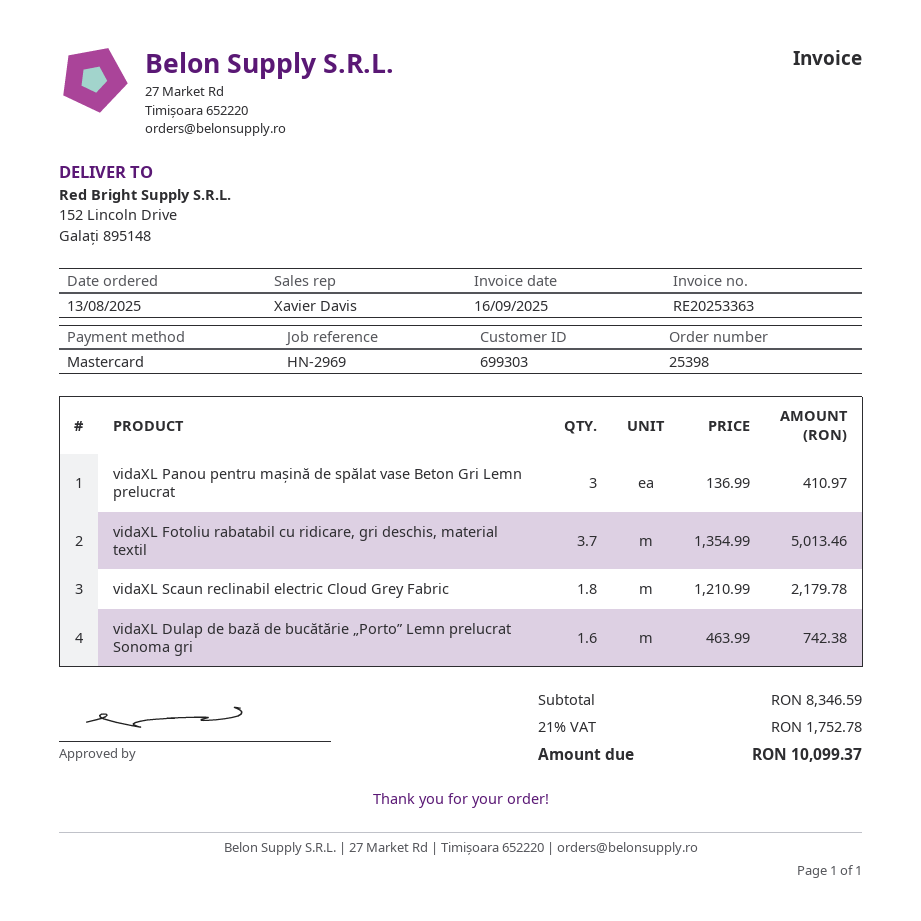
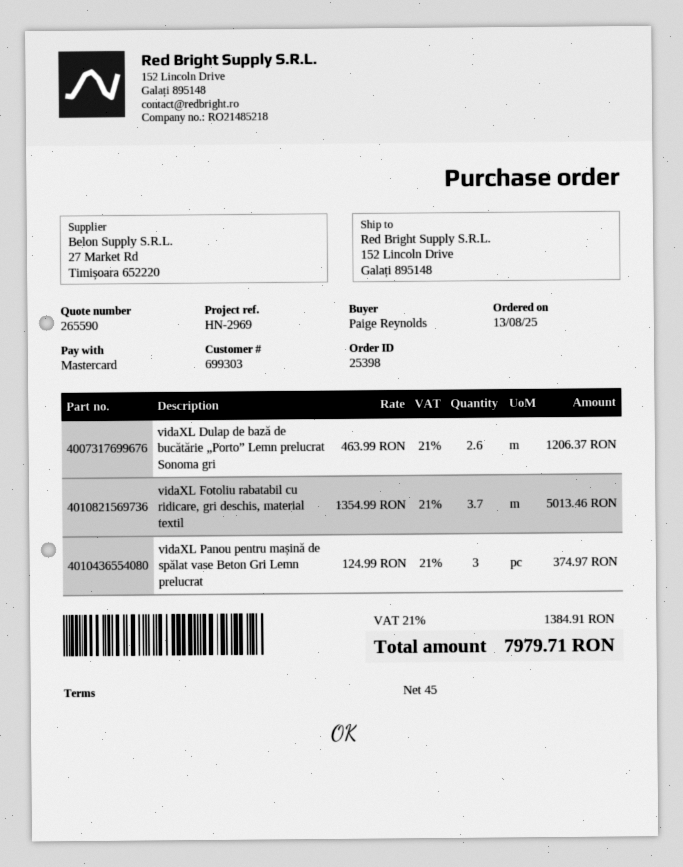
vidaXL Panou pentru mașină de spălat vase Beton Gri Lemn prelucrat: 3 x 136.99 = 410.97 -> 3 x 124.99 = 374.97
vidaXL Scaun reclinabil electric Cloud Grey Fabric: 1.8 x 1210.99 = 2179.78 -> none
vidaXL Dulap de bază de bucătărie „Porto” Lemn prelucrat Sonoma gri: 1.6 x 463.99 = 742.38 -> 2.6 x 463.99 = 1206.37
tax: 21% = 1752.78 -> 21% = 1384.91
total: 10099.37 -> 7979.71

